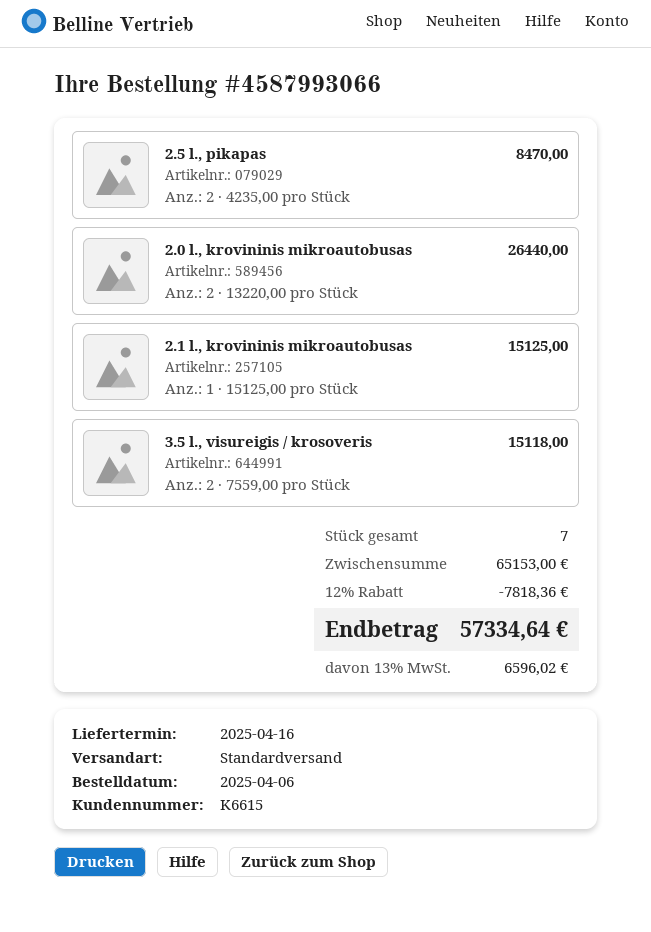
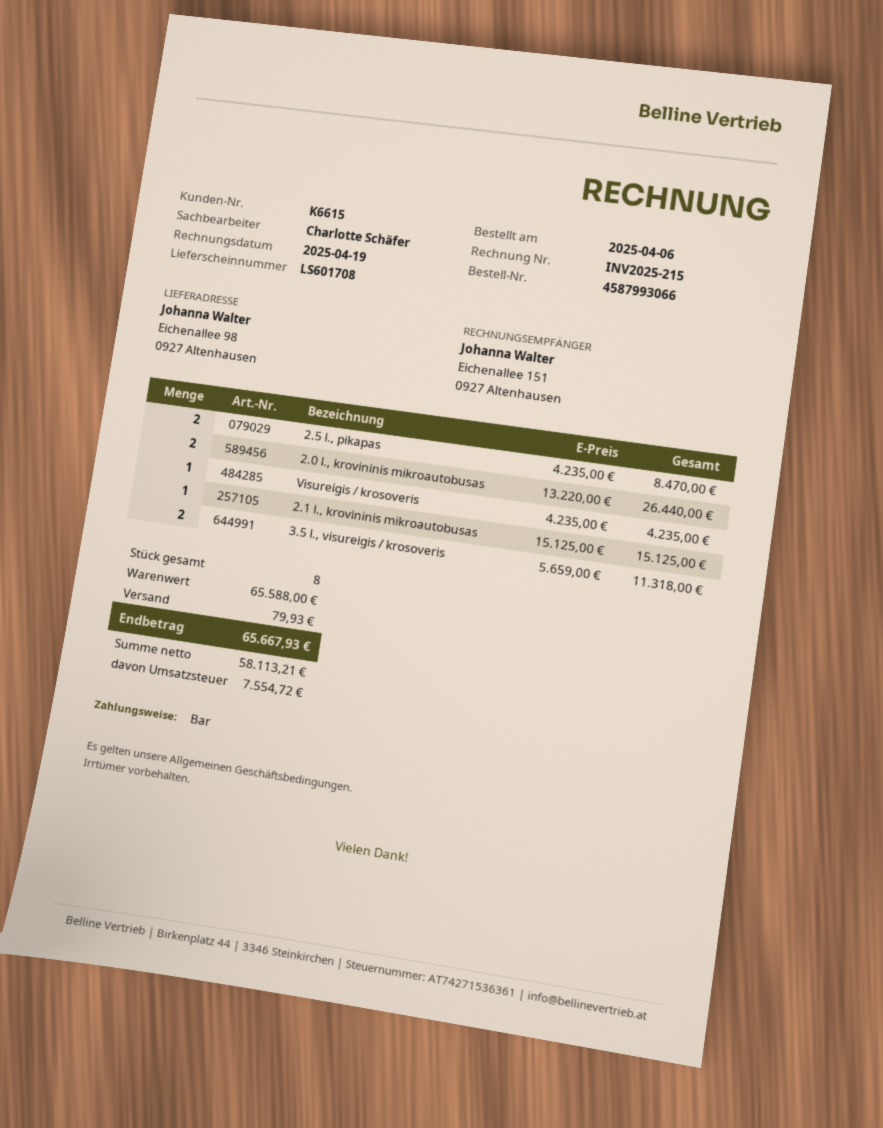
3.5 l., visureigis / krosoveris: 2 x 7559.00 = 15118.00 -> 2 x 5659.00 = 11318.00
Visureigis / krosoveris: none -> 1 x 4235.00 = 4235.00
total quantity: 7 -> 8
subtotal: 65153.00 -> 65588.00
discount: 12% = 7818.36 -> none
shipping: none -> 79.93
tax: 6596.02 -> 7554.72
total: 57334.64 -> 65667.93

